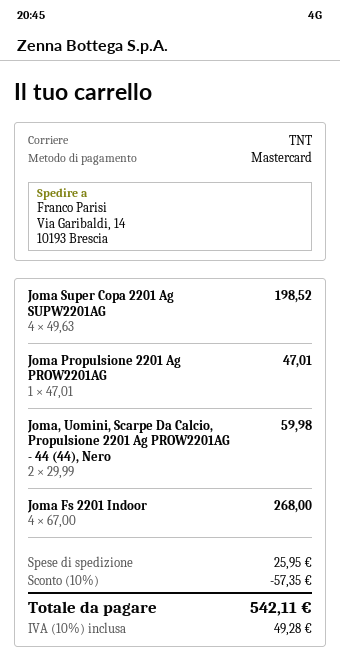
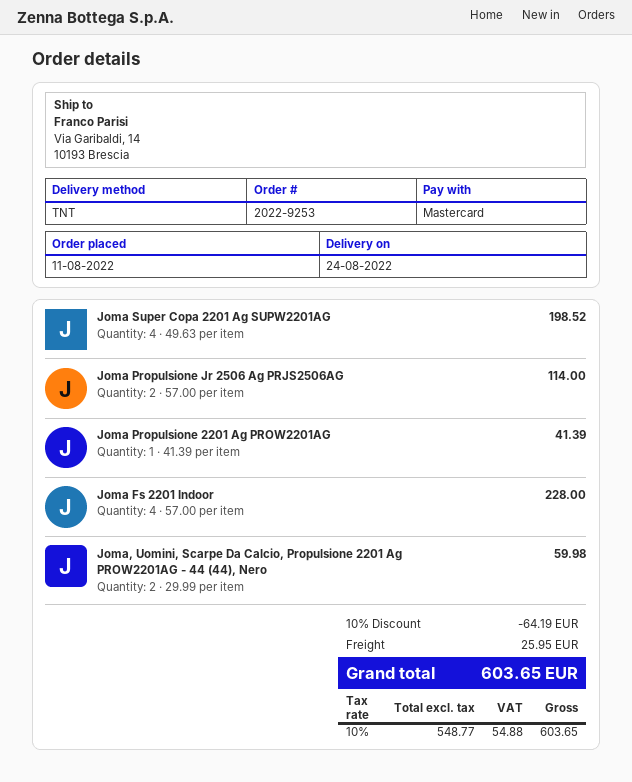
Joma Propulsione 2201 Ag PROW2201AG: 1 x 47.01 = 47.01 -> 1 x 41.39 = 41.39
Joma Fs 2201 Indoor: 4 x 67.00 = 268.00 -> 4 x 57.00 = 228.00
Joma Propulsione Jr 2506 Ag PRJS2506AG: none -> 2 x 57.00 = 114.00
discount: 10% = 57.35 -> 10% = 64.19
tax: 10% = 49.28 -> 10% = 54.88
total: 542.11 -> 603.65

